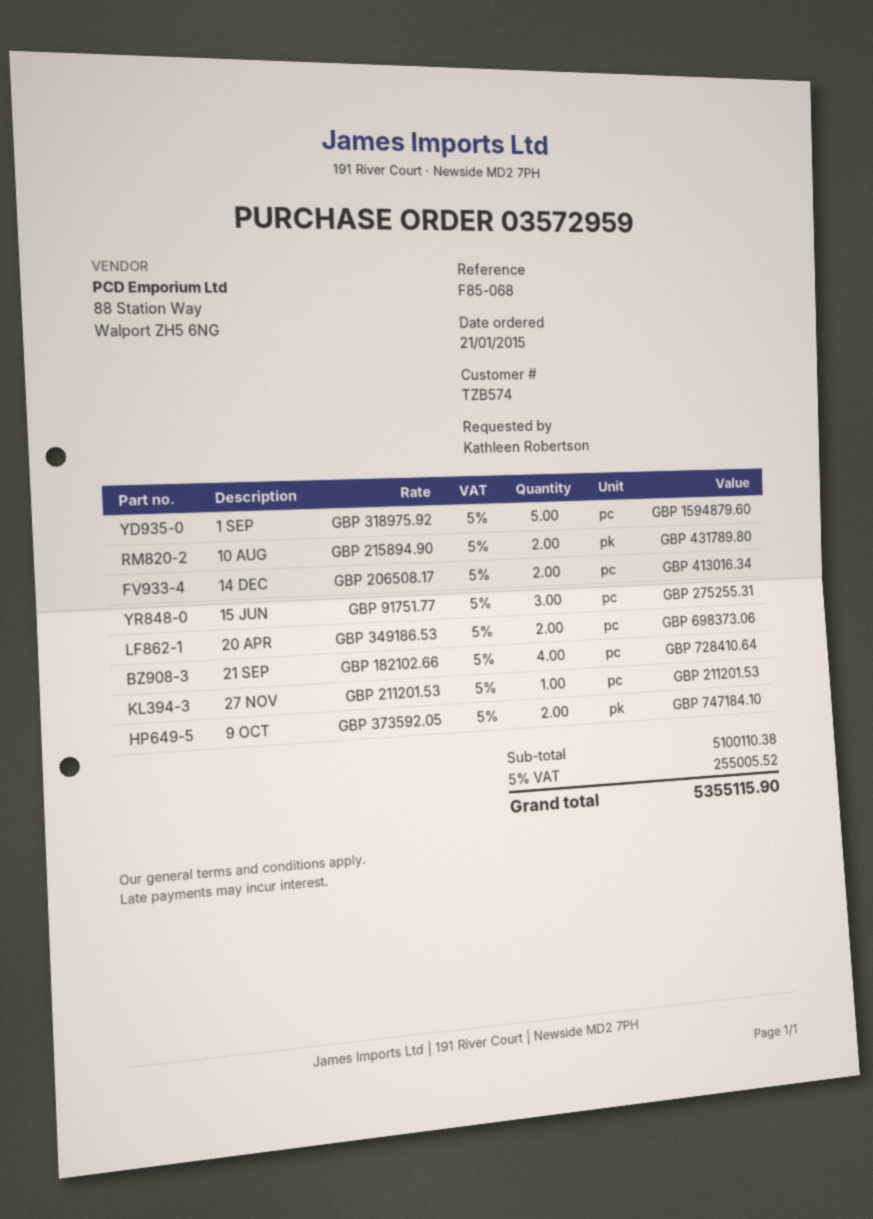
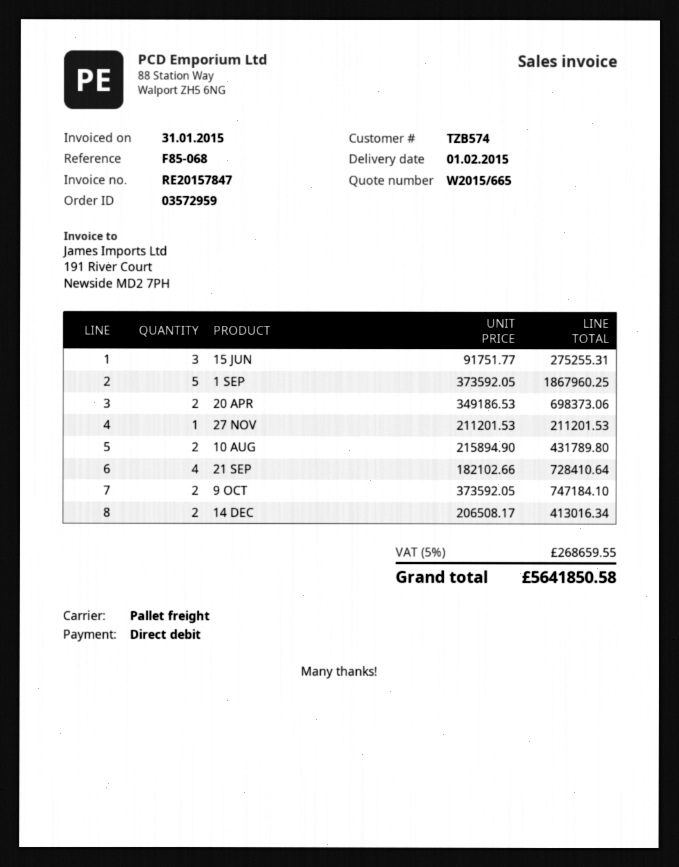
1 SEP: 5 x 318975.92 = 1594879.60 -> 5 x 373592.05 = 1867960.25
tax: 5% = 255005.52 -> 5% = 268659.55
total: 5355115.90 -> 5641850.58

